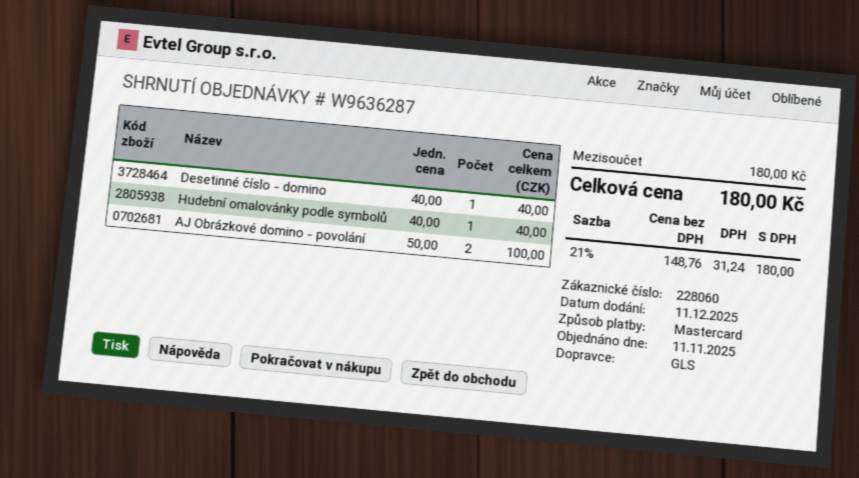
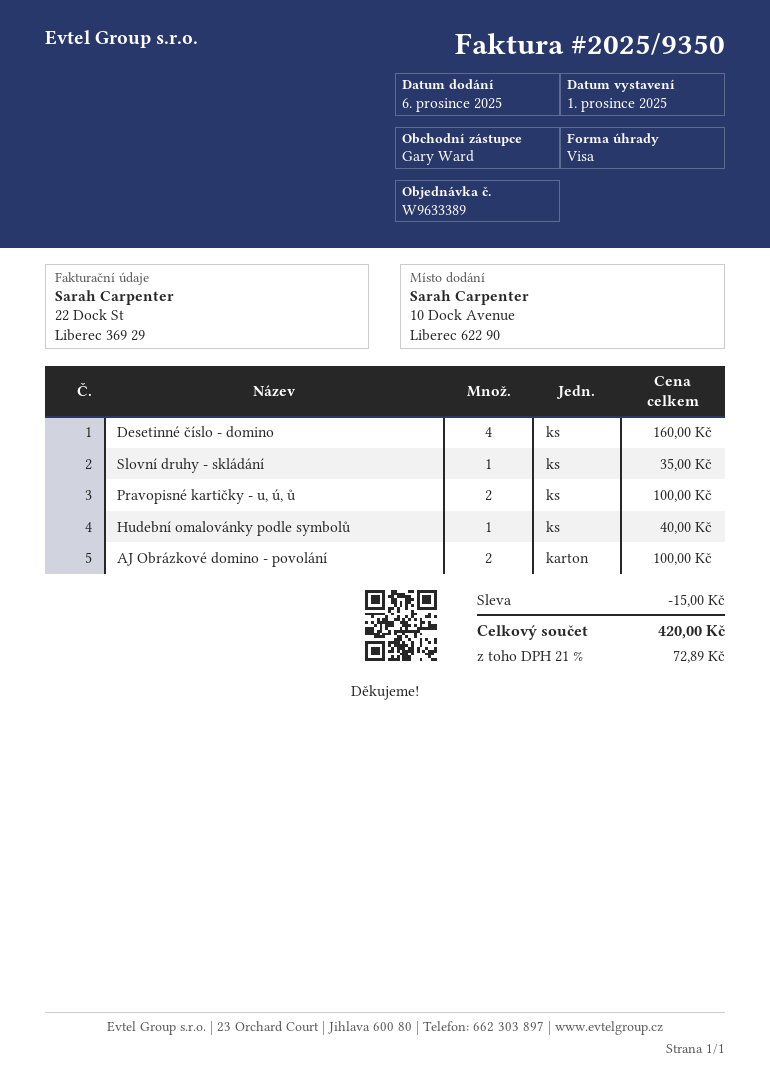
order number: W9636287 -> W9633389
delivery date: 2025-12-11 -> 2025-12-06
payment method: Mastercard -> Visa
Desetinné číslo - domino: 1 for 40.00 -> 4 for 160.00
Slovní druhy - skládání: none -> 1 for 35.00
Pravopisné kartičky - u, ú, ů: none -> 2 for 100.00
discount: none -> 15.00
tax: 21% = 31.24 -> 21% = 72.89
total: 180.00 -> 420.00

